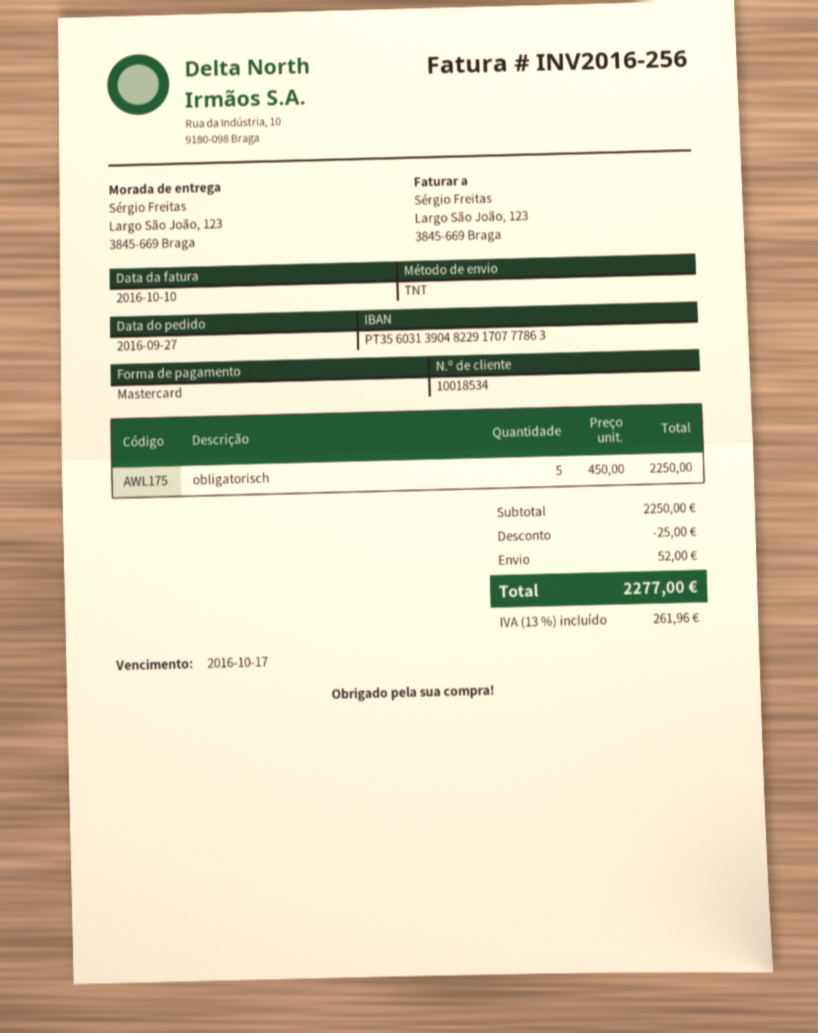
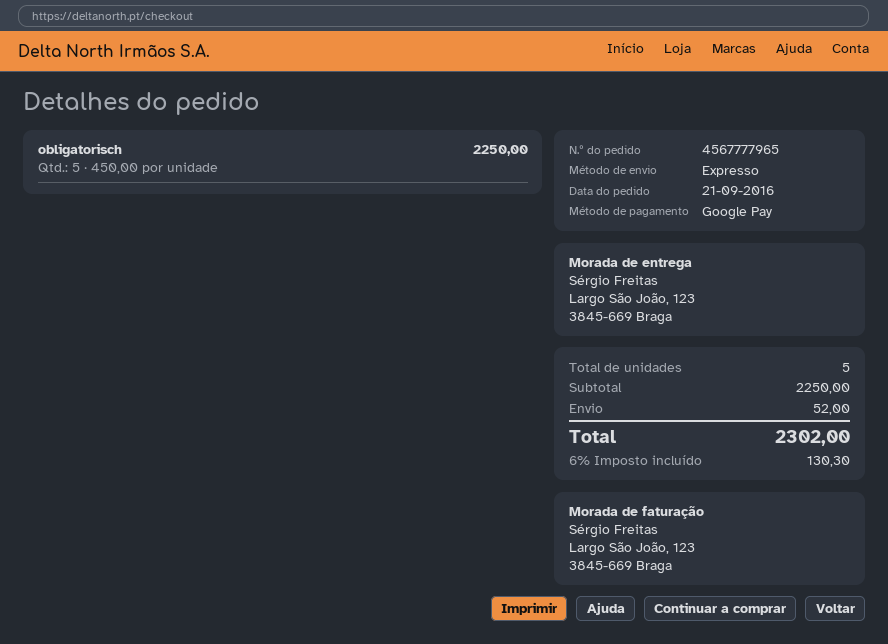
order date: 2016-09-27 -> 2016-09-21
payment method: Mastercard -> Google Pay
shipping method: TNT -> express
discount: 25.00 -> none
tax: 13% = 261.96 -> 6% = 130.30
total: 2277.00 -> 2302.00

